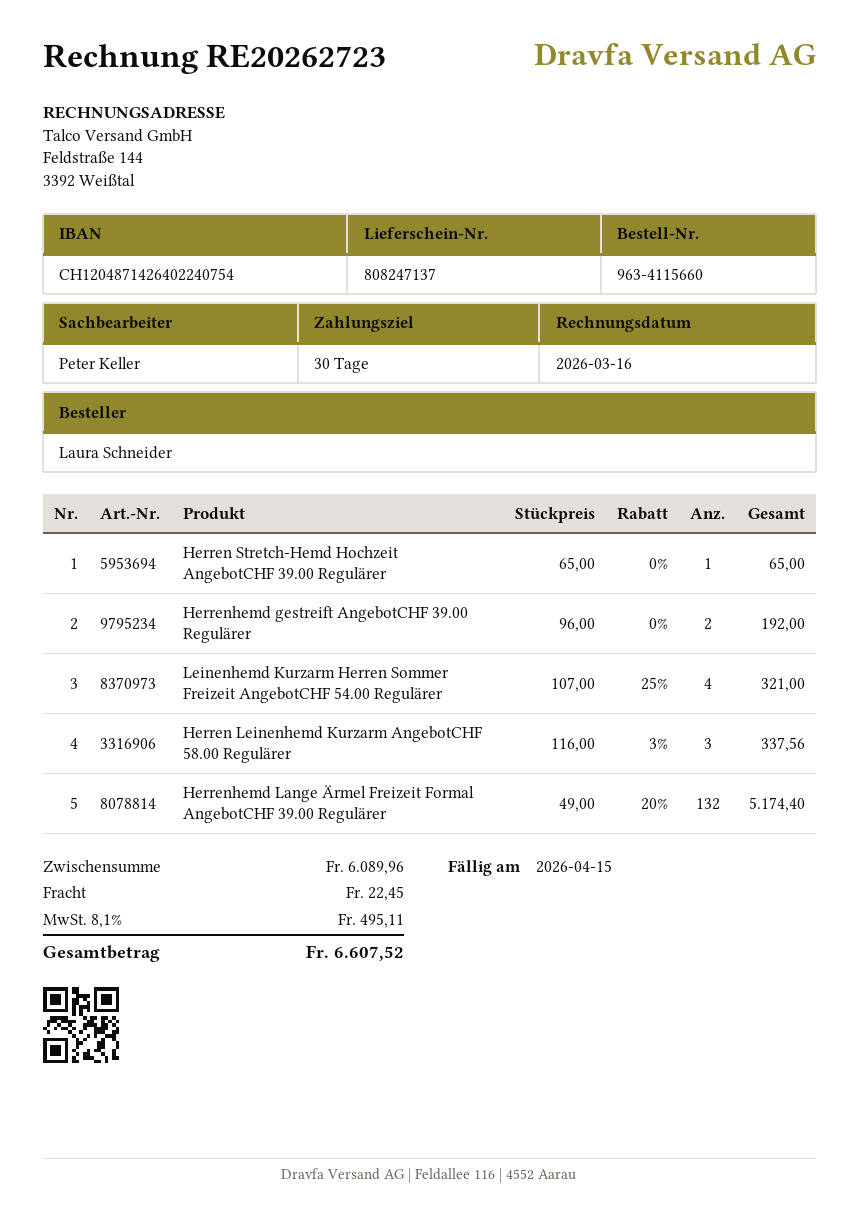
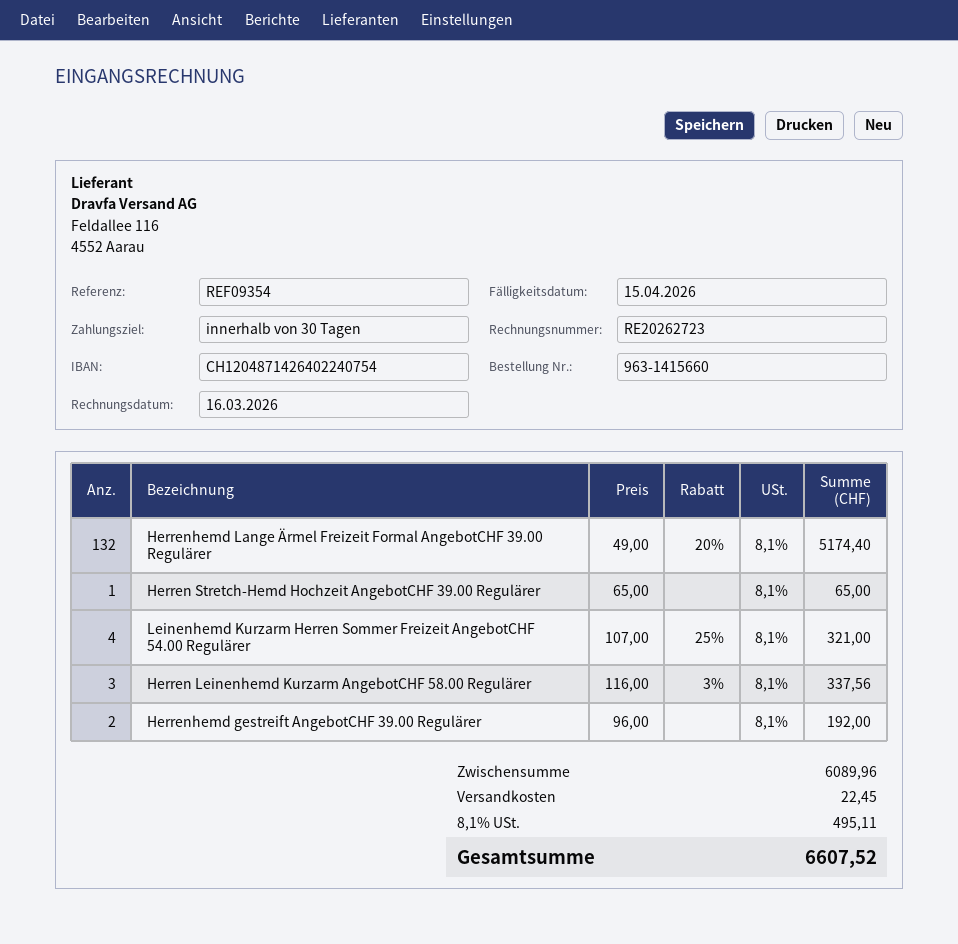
order number: 963-4115660 -> 963-1415660

